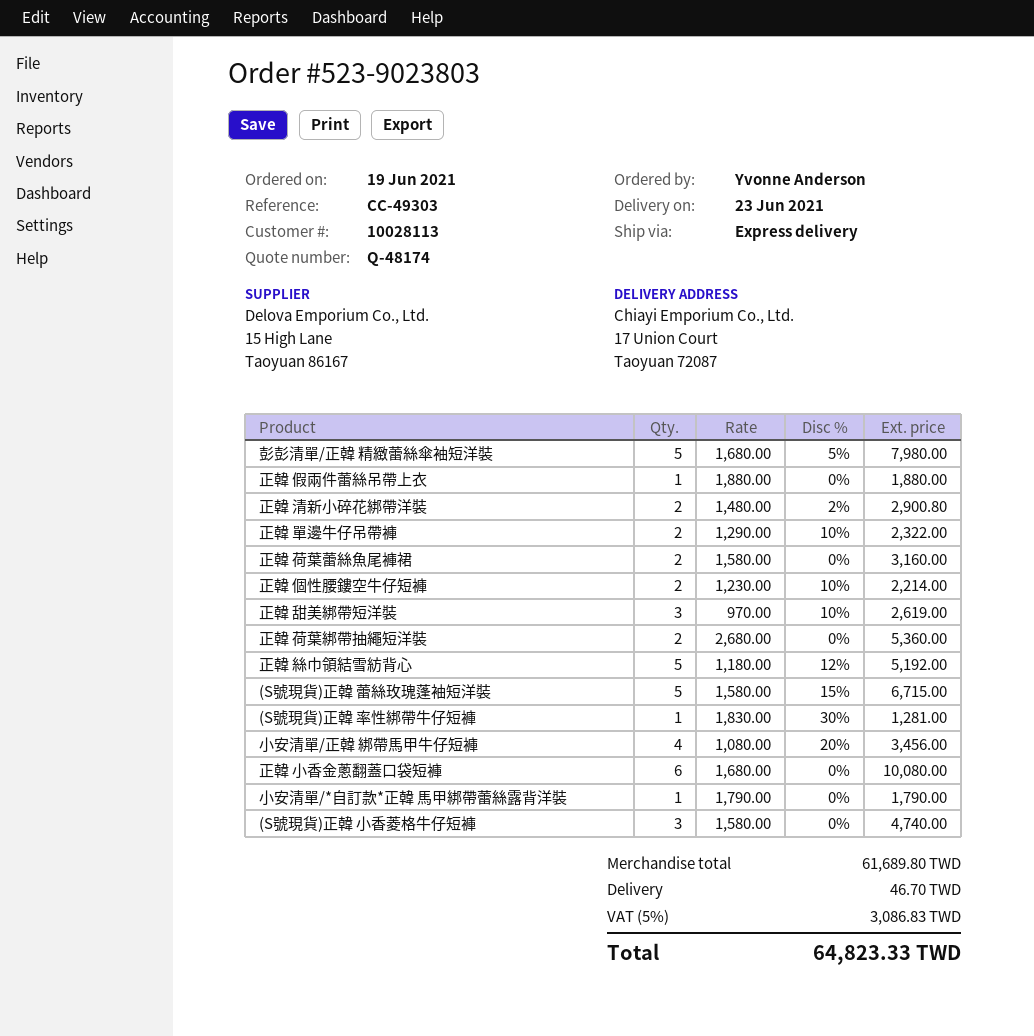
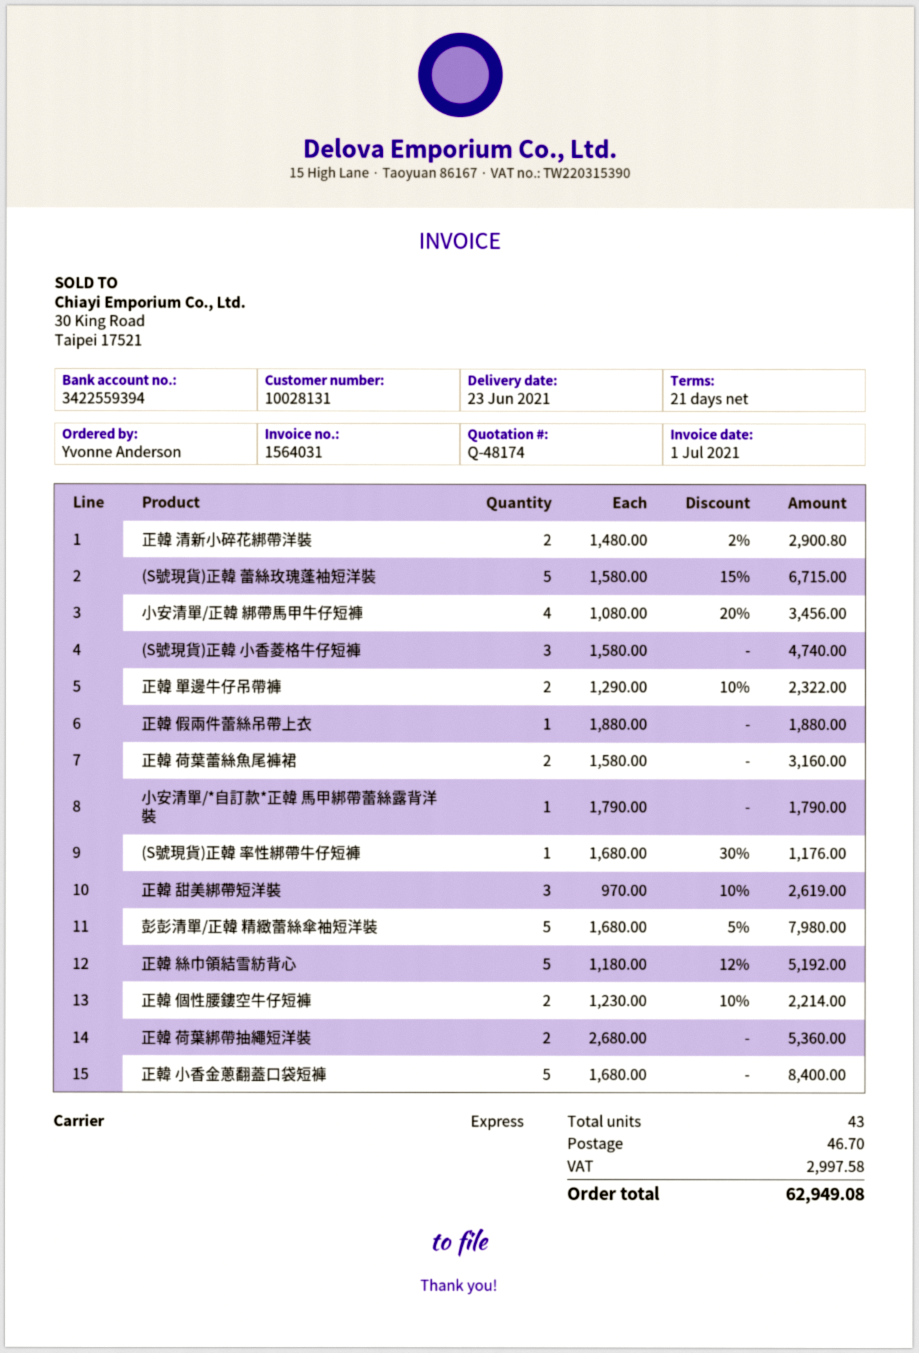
customer number: 10028113 -> 10028131
(S號現貨)正韓 率性綁帶牛仔短褲: 1 x 1830.00 - 30% = 1281.00 -> 1 x 1680.00 - 30% = 1176.00
正韓 小香金蔥翻蓋口袋短褲: 6 x 1680.00 = 10080.00 -> 5 x 1680.00 = 8400.00
tax: 3086.83 -> 2997.58
total: 64823.33 -> 62949.08

